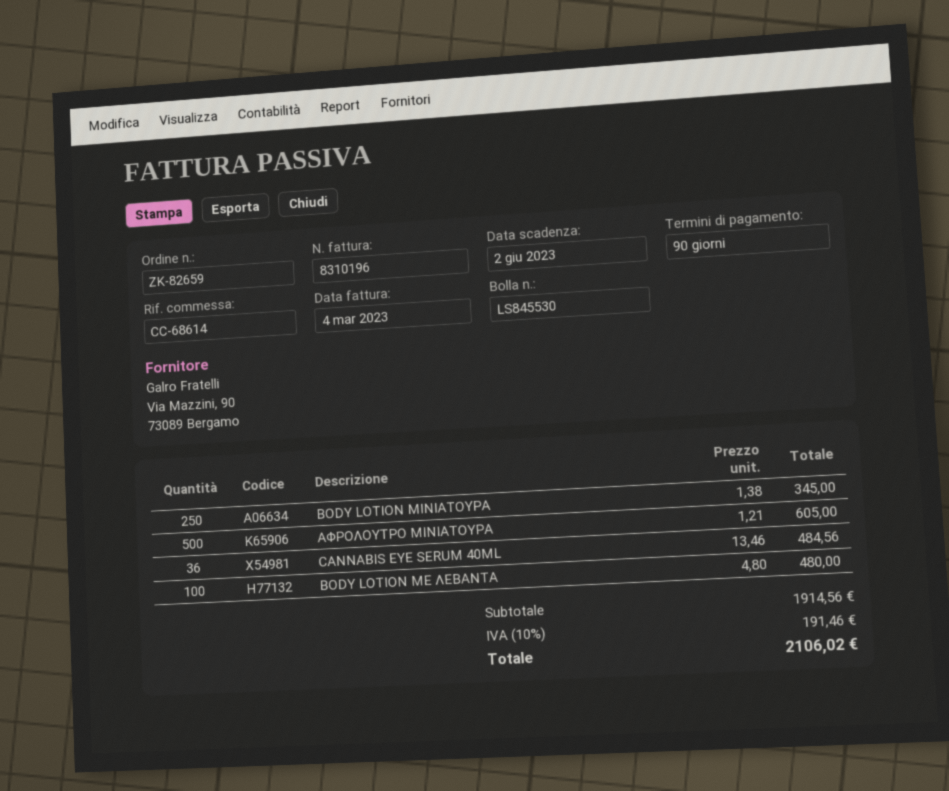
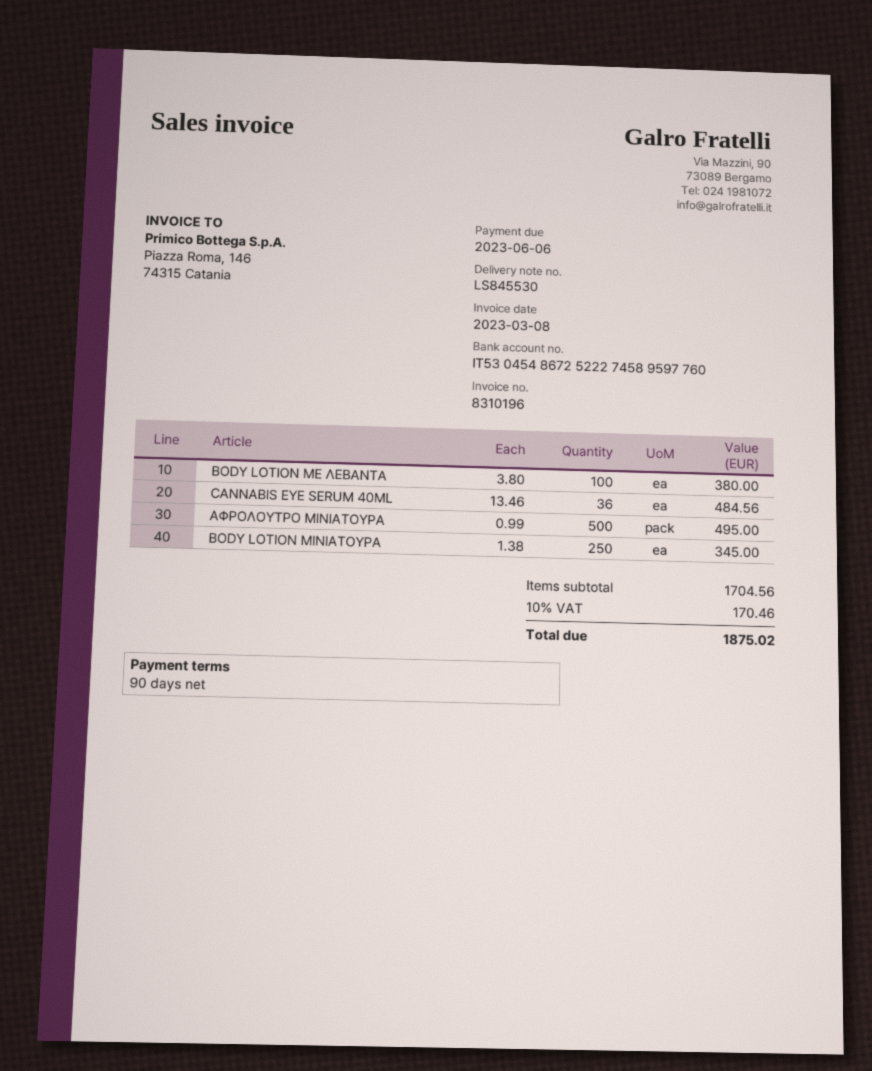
invoice date: 2023-03-04 -> 2023-03-08
due date: 2023-06-02 -> 2023-06-06
ΑΦΡΟΛΟΥΤΡΟ ΜΙΝΙΑΤΟΥΡΑ: 500 x 1.21 = 605.00 -> 500 x 0.99 = 495.00
BODY LOTION ME ΛΕΒΑΝΤΑ: 100 x 4.80 = 480.00 -> 100 x 3.80 = 380.00
subtotal: 1914.56 -> 1704.56
tax: 10% = 191.46 -> 10% = 170.46
total: 2106.02 -> 1875.02

